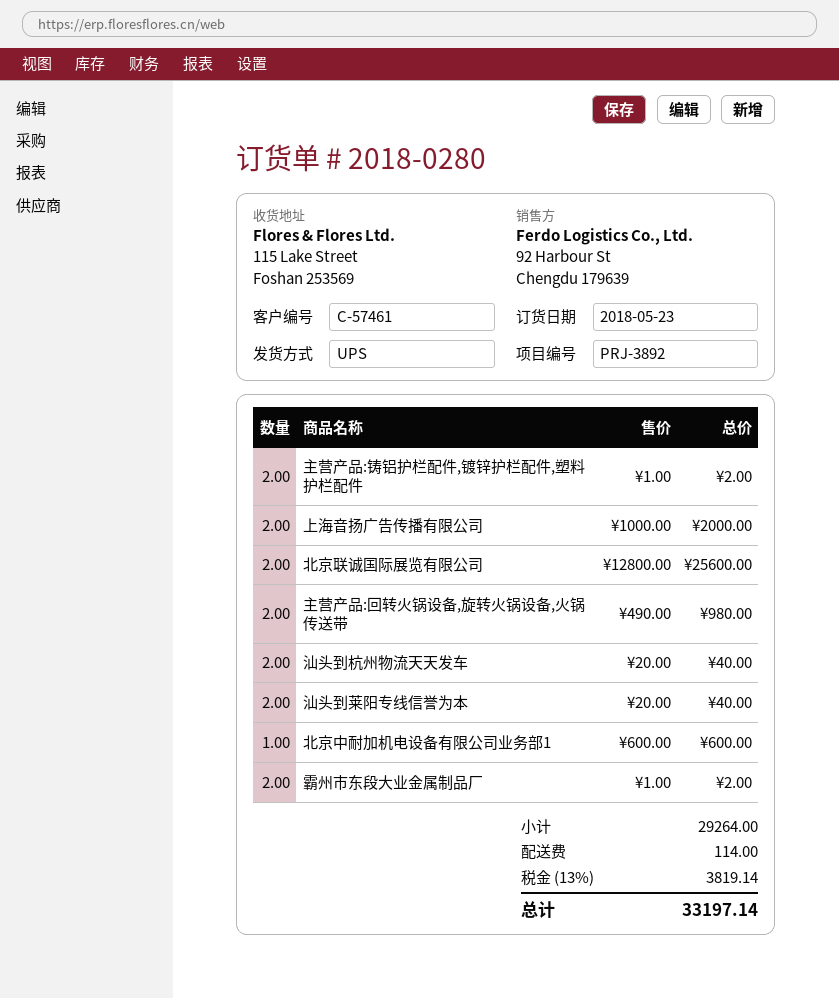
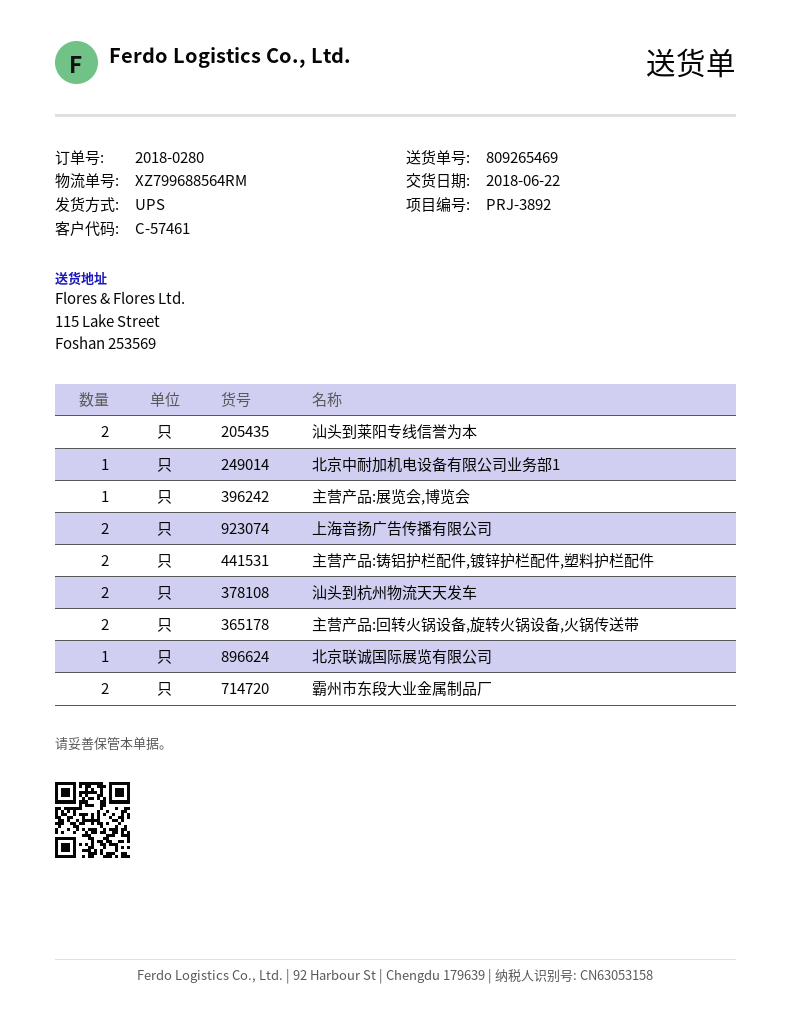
北京联诚国际展览有限公司: 2 -> 1
主营产品:展览会,博览会: none -> 1

